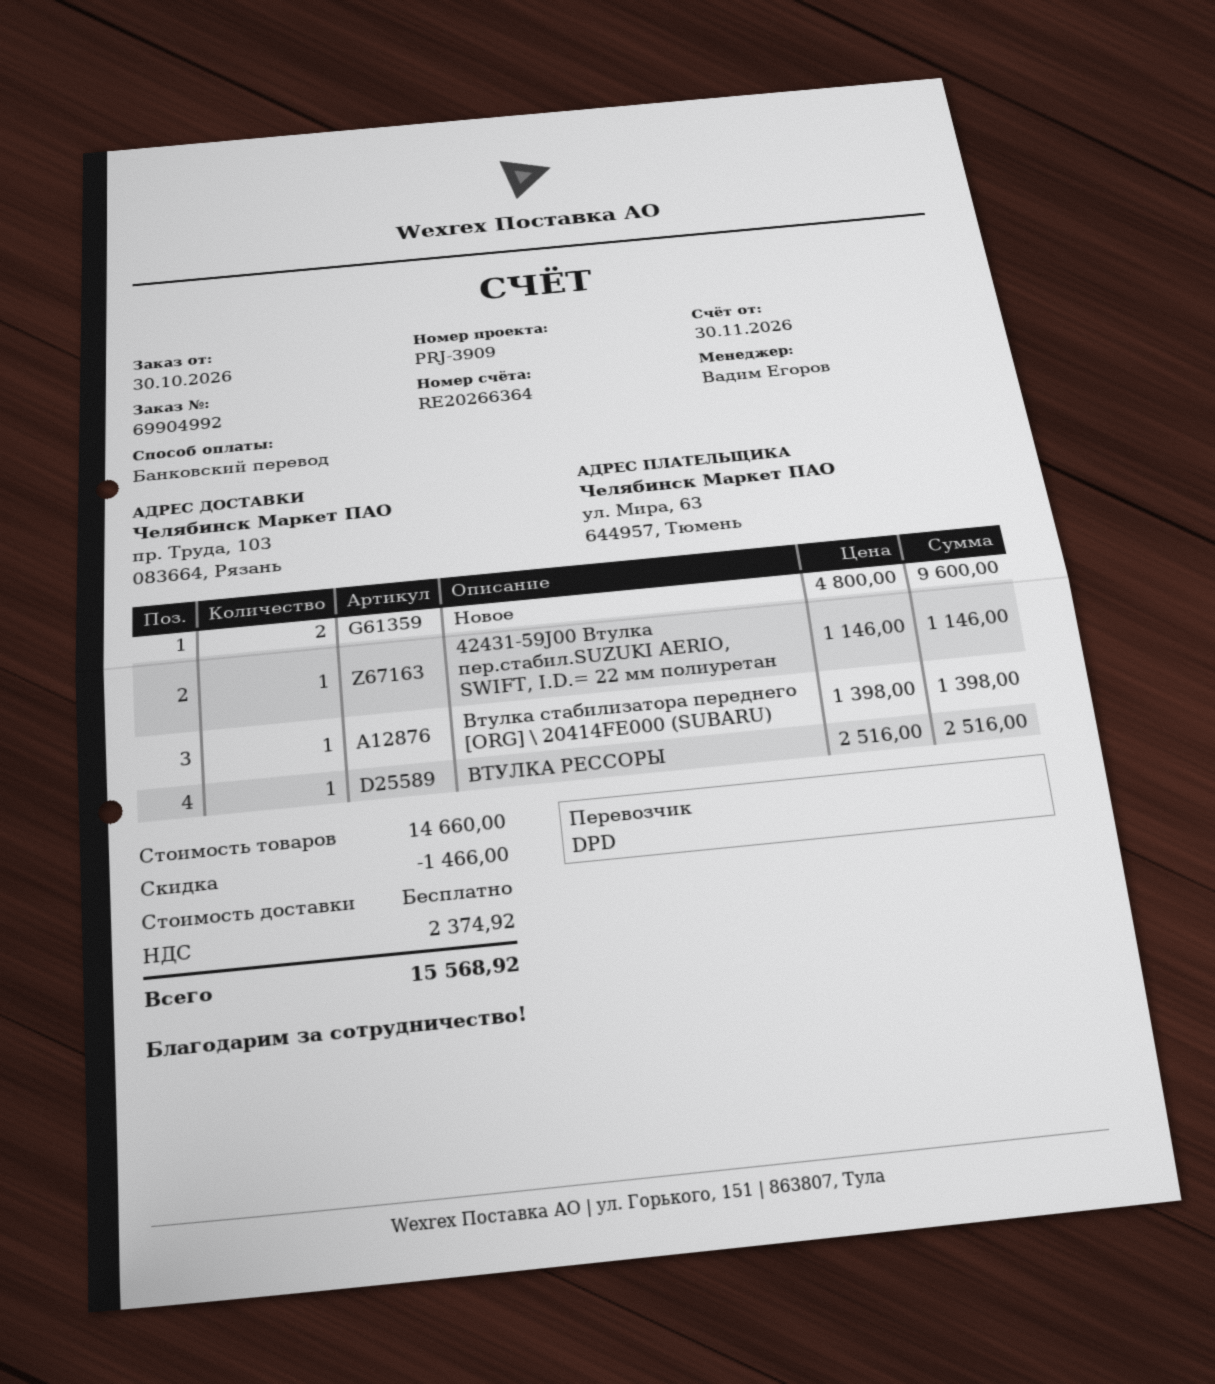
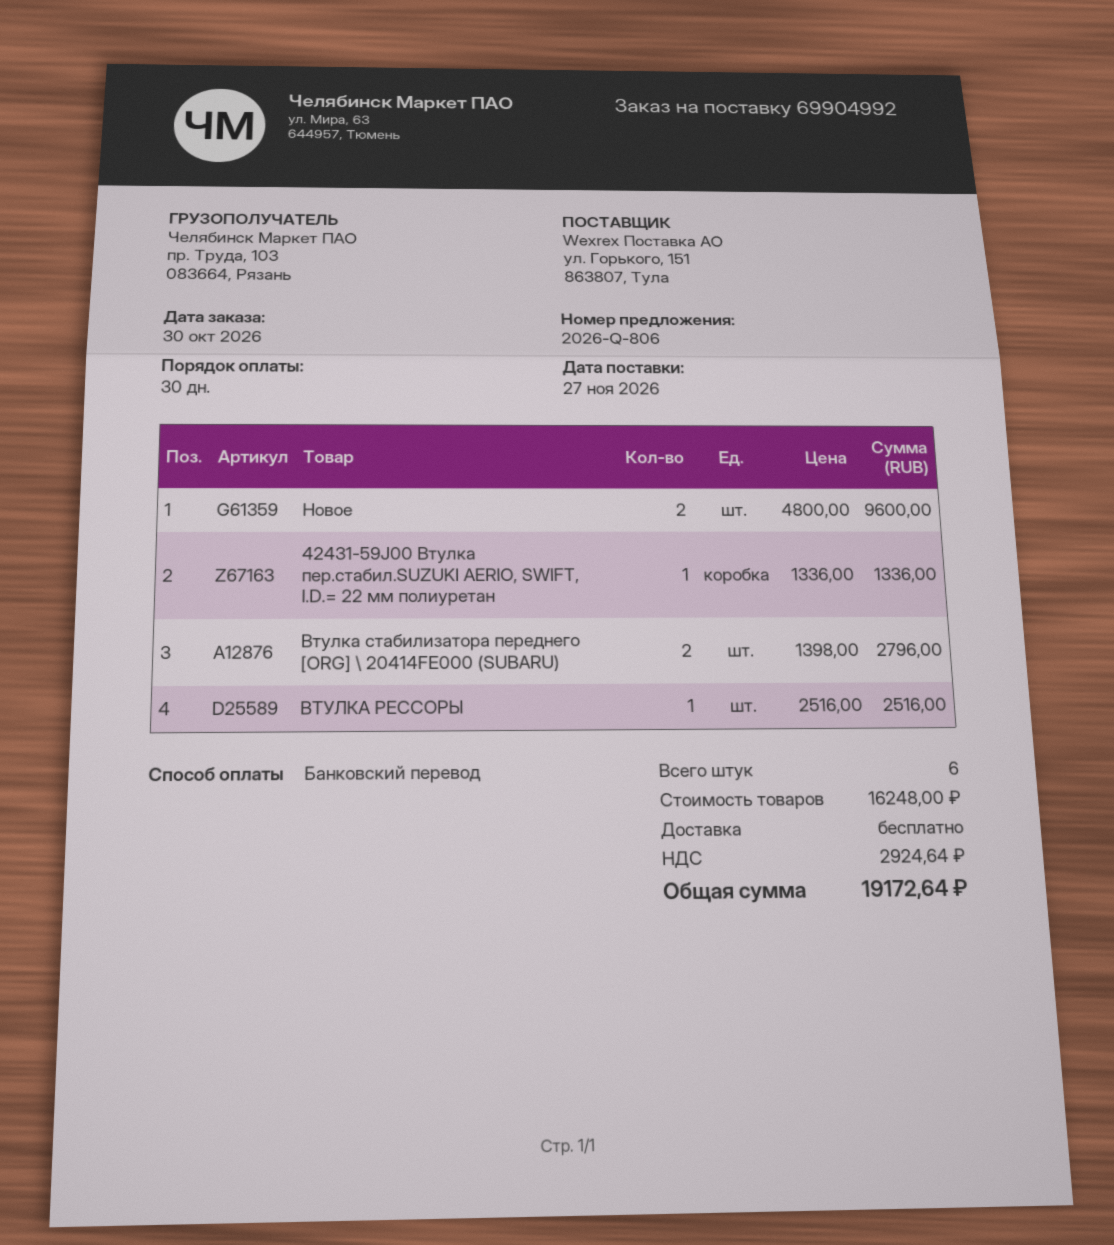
42431-59J00 Втулка пер.стабил.SUZUKI AERIO, SWIFT, I.D.= 22 мм полиуретан: 1 x 1146.00 = 1146.00 -> 1 x 1336.00 = 1336.00
Втулка стабилизатора переднего [ORG] \ 20414FE000 (SUBARU): 1 x 1398.00 = 1398.00 -> 2 x 1398.00 = 2796.00
subtotal: 14660.00 -> 16248.00
discount: 1466.00 -> none
tax: 2374.92 -> 2924.64
total: 15568.92 -> 19172.64

